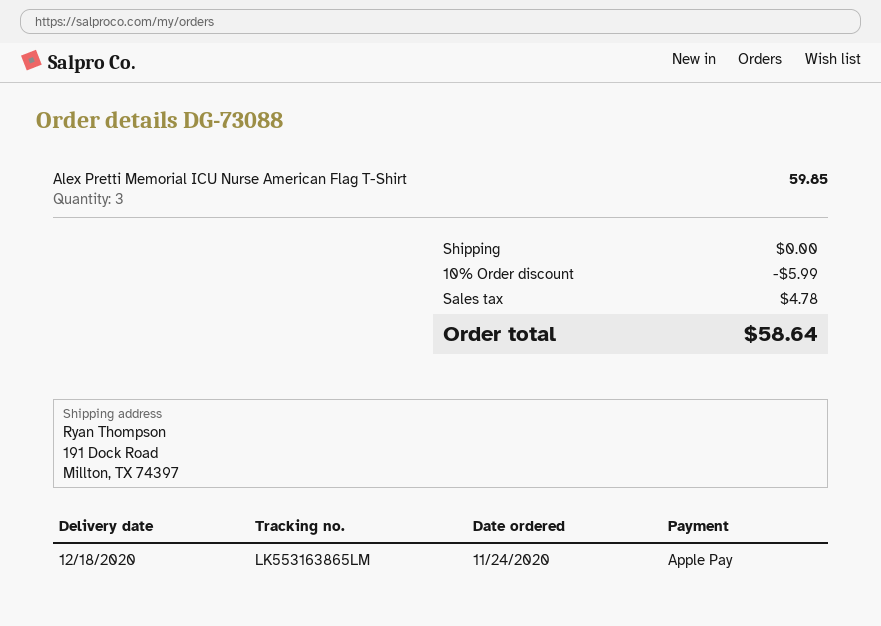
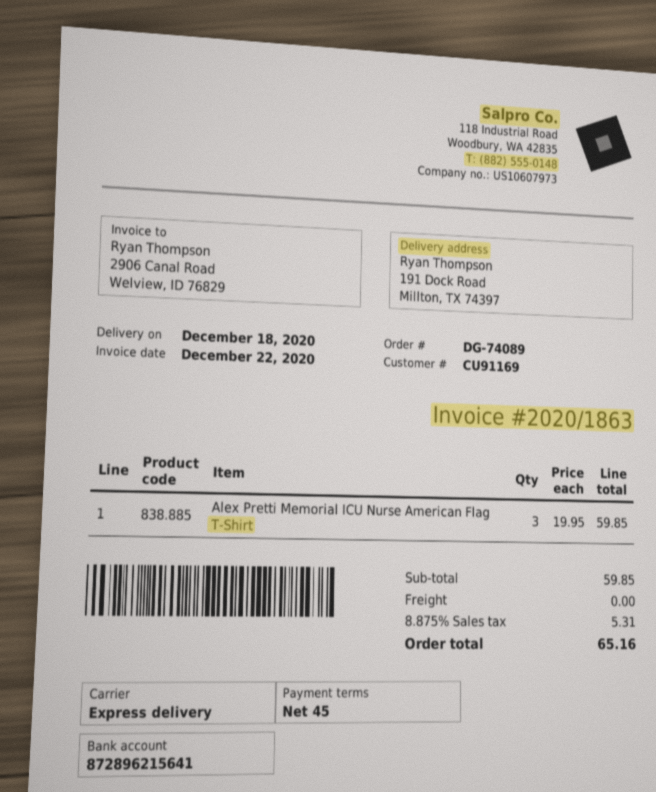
order number: DG-73088 -> DG-74089
discount: 10% = 5.99 -> none
tax: 4.78 -> 5.31
total: 58.64 -> 65.16

